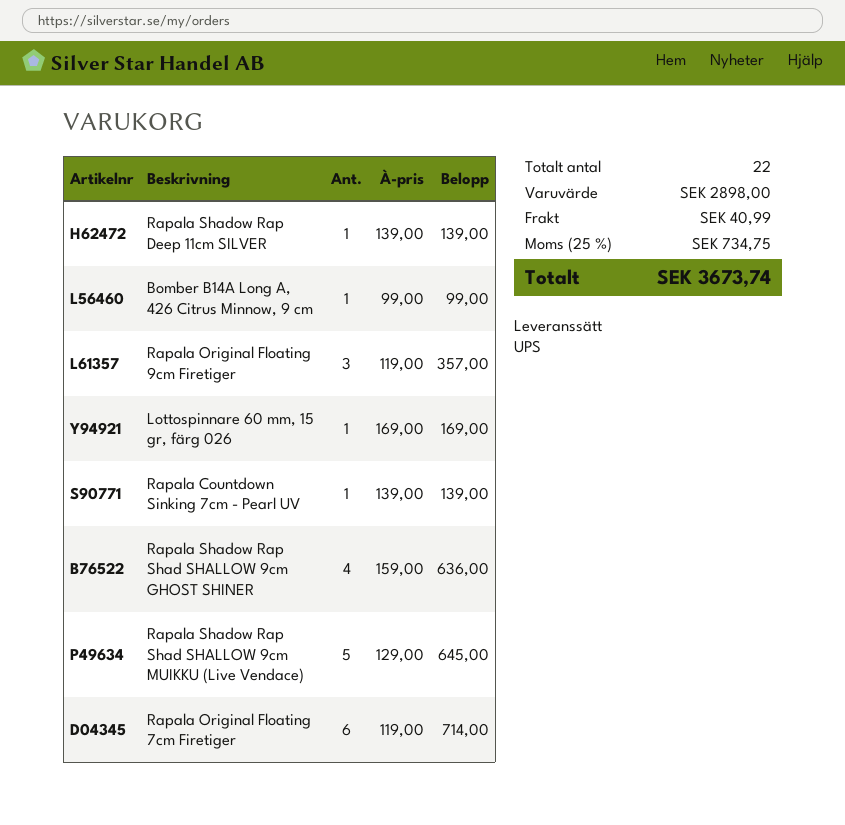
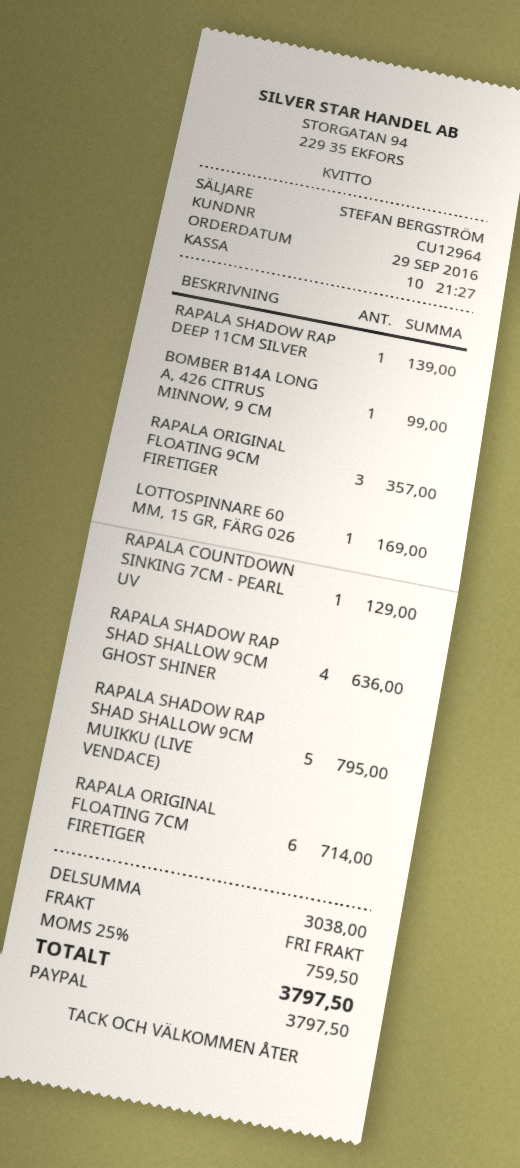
Rapala Countdown Sinking 7cm - Pearl UV: 1 for 139.00 -> 1 for 129.00
Rapala Shadow Rap Shad SHALLOW 9cm MUIKKU (Live Vendace): 5 for 645.00 -> 5 for 795.00
subtotal: 2898.00 -> 3038.00
shipping: 40.99 -> 0.00
tax: 25% = 734.75 -> 25% = 759.50
total: 3673.74 -> 3797.50

